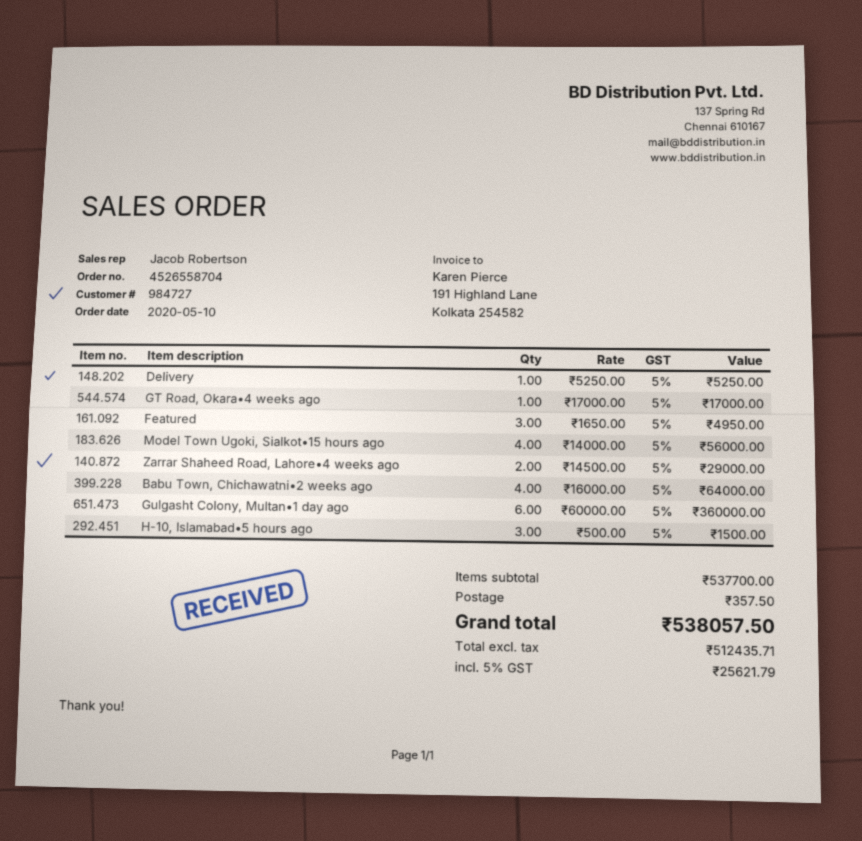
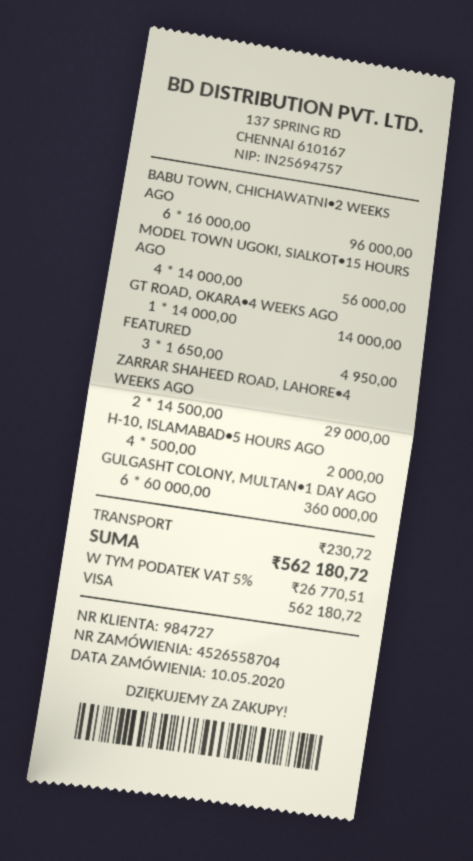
Delivery: 1 x 5250.00 = 5250.00 -> none
GT Road, Okara•4 weeks ago: 1 x 17000.00 = 17000.00 -> 1 x 14000.00 = 14000.00
Babu Town, Chichawatni•2 weeks ago: 4 x 16000.00 = 64000.00 -> 6 x 16000.00 = 96000.00
H-10, Islamabad•5 hours ago: 3 x 500.00 = 1500.00 -> 4 x 500.00 = 2000.00
shipping: 357.50 -> 230.72
tax: 5% = 25621.79 -> 5% = 26770.51
total: 538057.50 -> 562180.72

